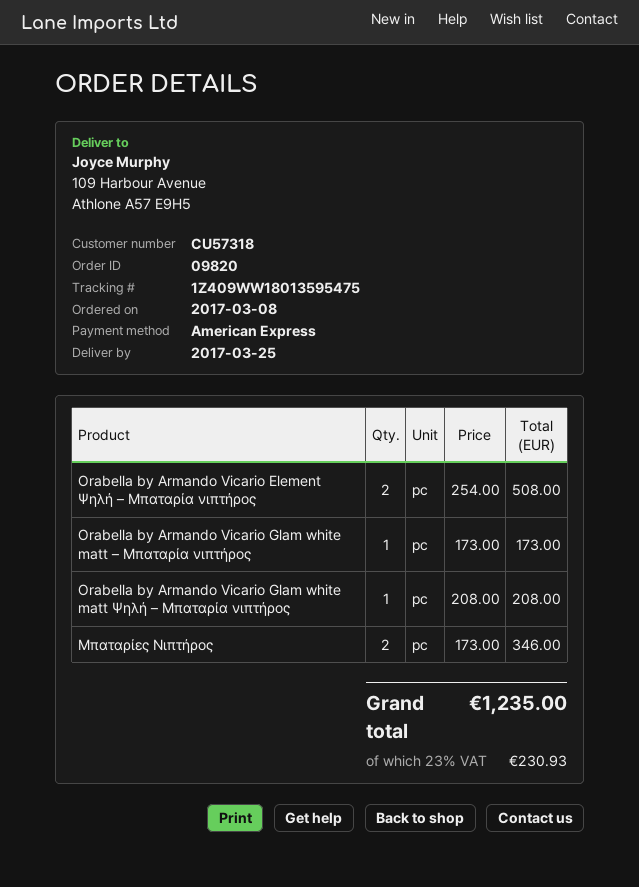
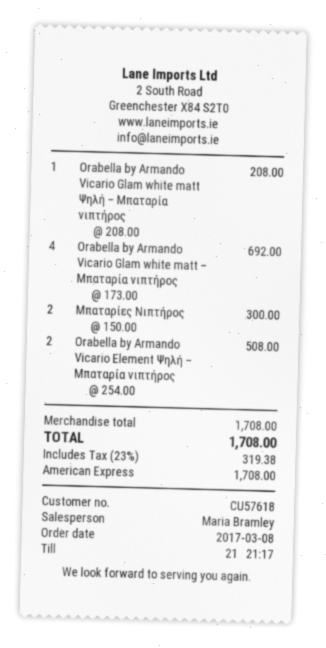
customer number: CU57318 -> CU57618
Orabella by Armando Vicario Glam white matt – Μπαταρία νιπτήρος: 1 x 173.00 = 173.00 -> 4 x 173.00 = 692.00
Μπαταρίες Νιπτήρος: 2 x 173.00 = 346.00 -> 2 x 150.00 = 300.00
tax: 23% = 230.93 -> 23% = 319.38
total: 1235.00 -> 1708.00

